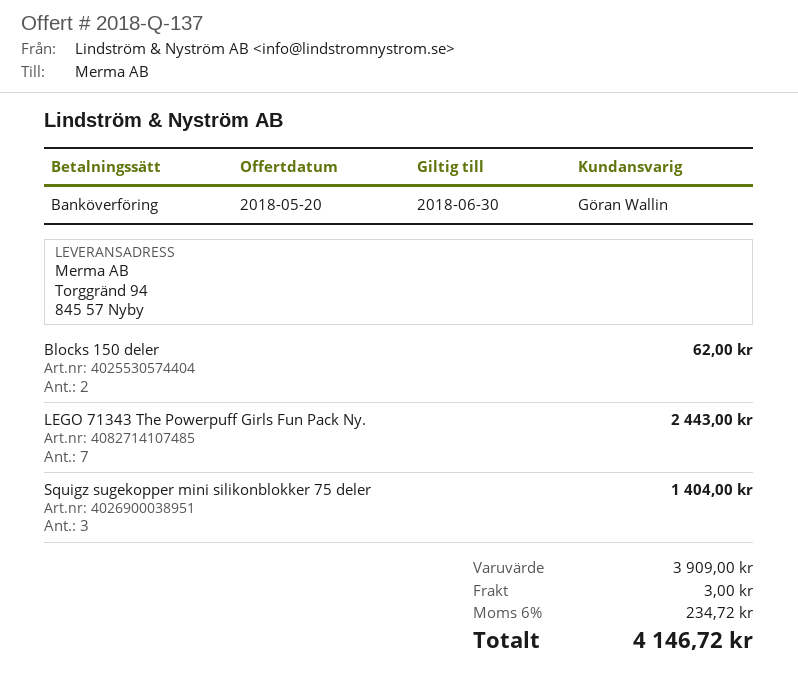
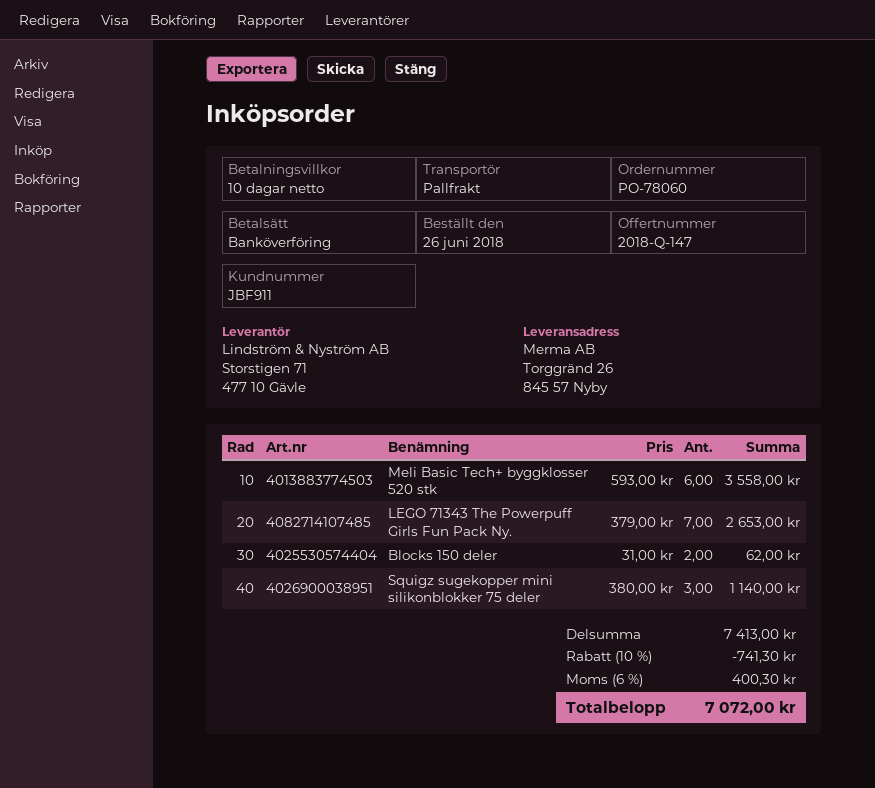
quote number: 2018-Q-137 -> 2018-Q-147
ship to: Torggränd 94, 845 57 Nyby -> Torggränd 26, 845 57 Nyby
LEGO 71343 The Powerpuff Girls Fun Pack Ny.: 7 for 2443.00 -> 7 for 2653.00
Squigz sugekopper mini silikonblokker 75 deler: 3 for 1404.00 -> 3 for 1140.00
Meli Basic Tech+ byggklosser 520 stk: none -> 6 for 3558.00
subtotal: 3909.00 -> 7413.00
discount: none -> 10% = 741.30
shipping: 3.00 -> none
tax: 6% = 234.72 -> 6% = 400.30
total: 4146.72 -> 7072.00

